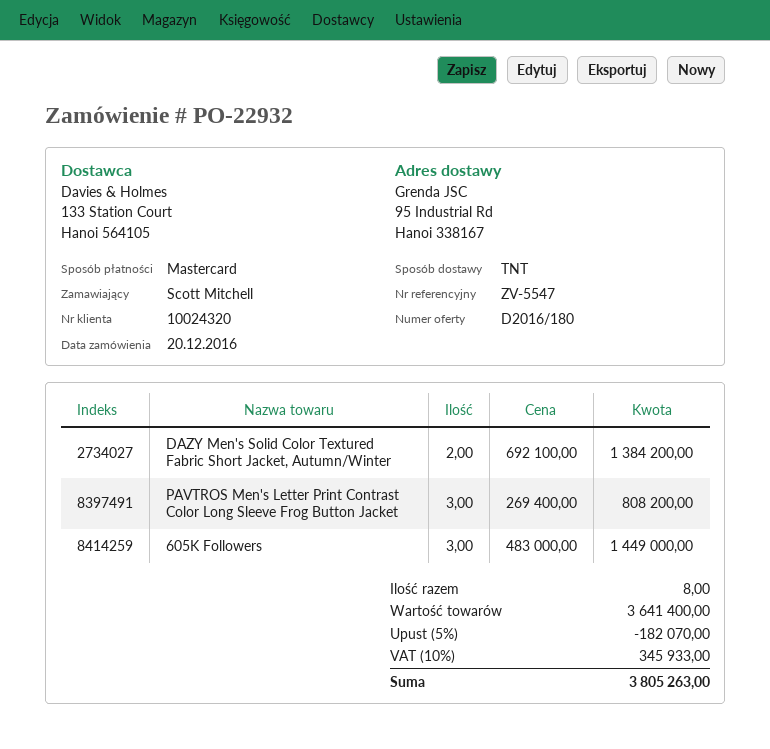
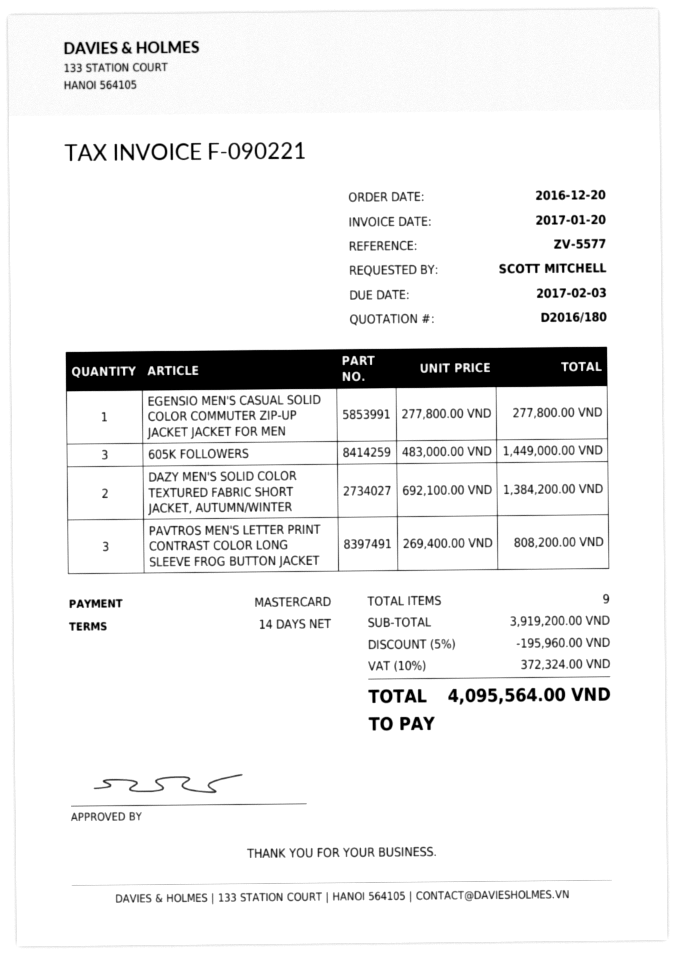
reference: ZV-5547 -> ZV-5577
EGENSIO MEN'S CASUAL SOLID COLOR COMMUTER ZIP-UP JACKET JACKET FOR MEN: none -> 1 x 277800.00 = 277800.00
total quantity: 8 -> 9
subtotal: 3641400.00 -> 3919200.00
discount: 5% = 182070.00 -> 5% = 195960.00
tax: 10% = 345933.00 -> 10% = 372324.00
total: 3805263.00 -> 4095564.00

